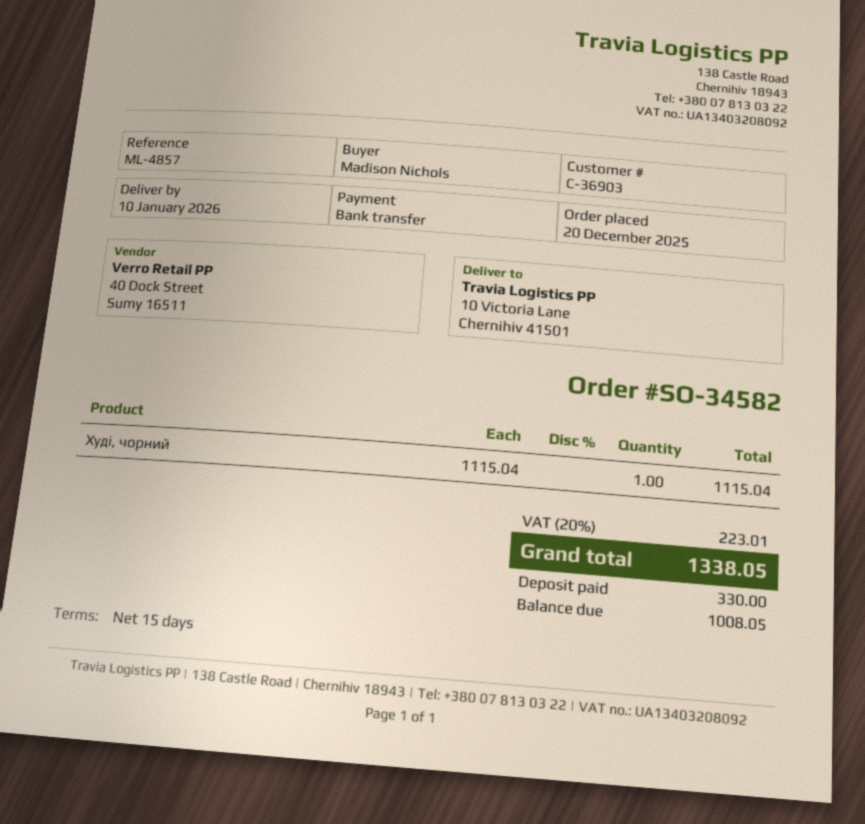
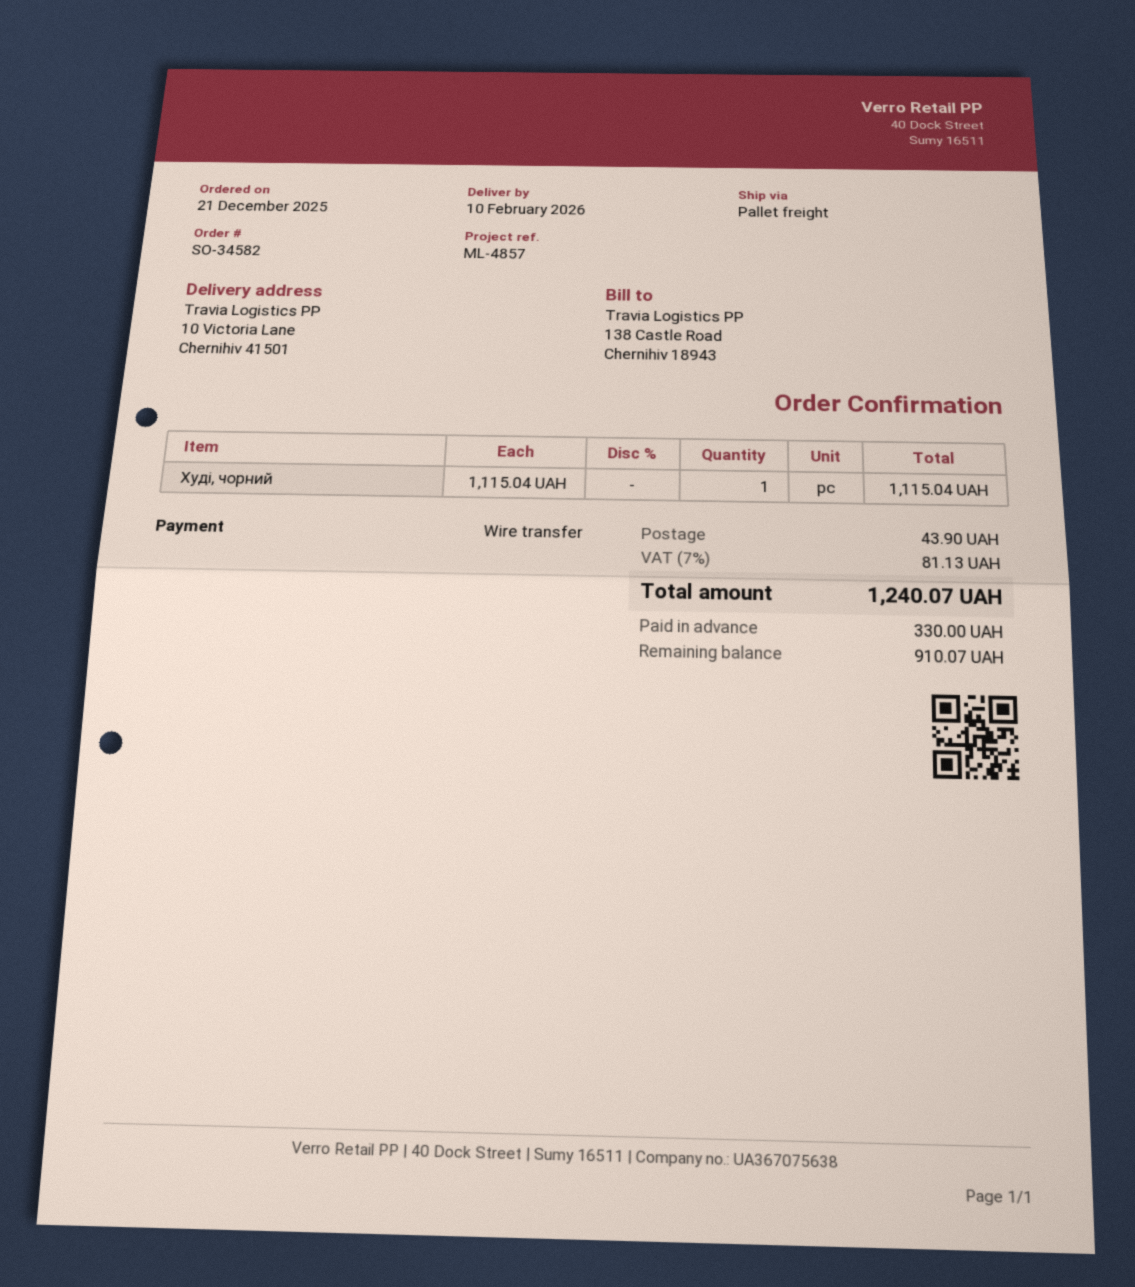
order date: 2025-12-20 -> 2025-12-21
delivery date: 2026-01-10 -> 2026-02-10
shipping: none -> 43.90
tax: 20% = 223.01 -> 7% = 81.13
total: 1338.05 -> 1240.07
balance: 1008.05 -> 910.07

